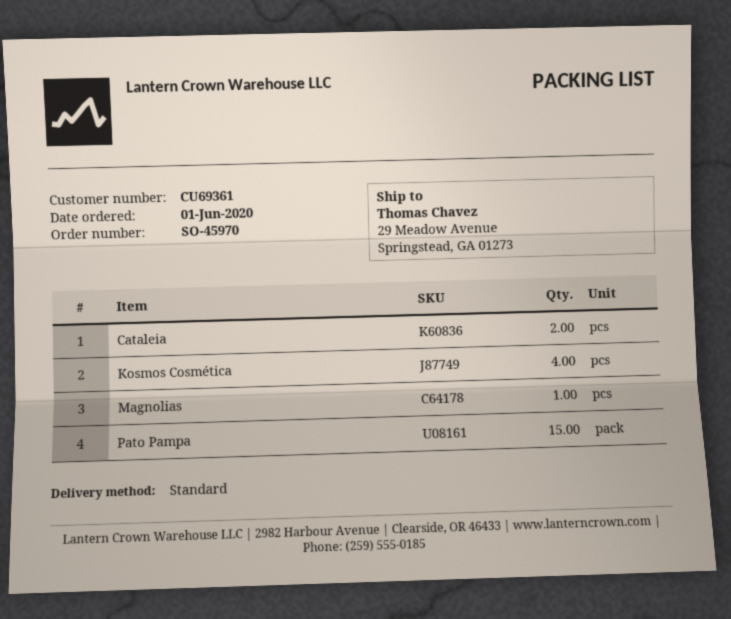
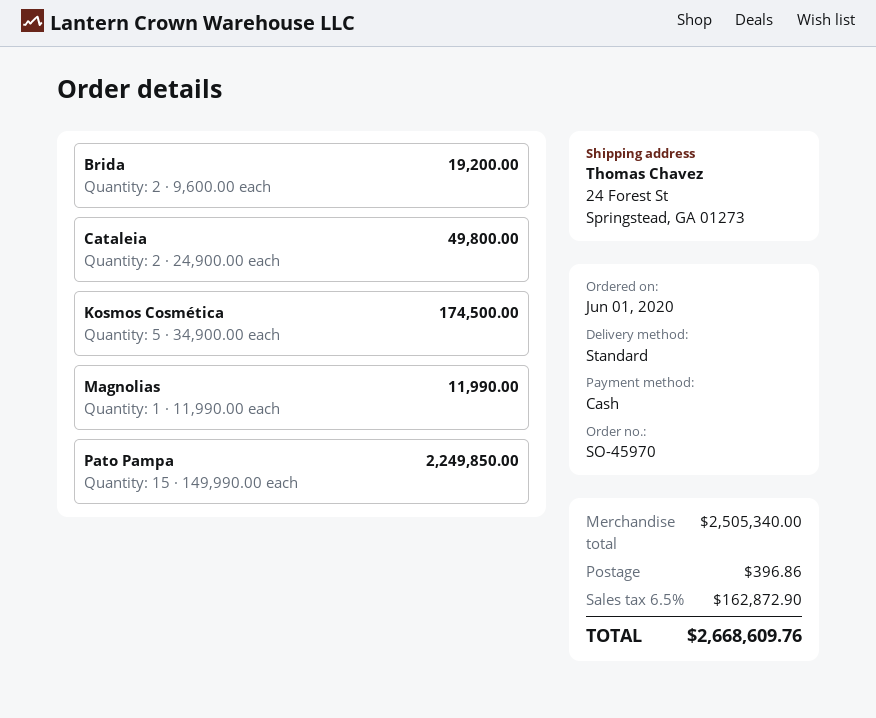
ship to: 29 Meadow Avenue, Springstead, GA 01273 -> 24 Forest St, Springstead, GA 01273
Kosmos Cosmética: 4 -> 5
Brida: none -> 2

